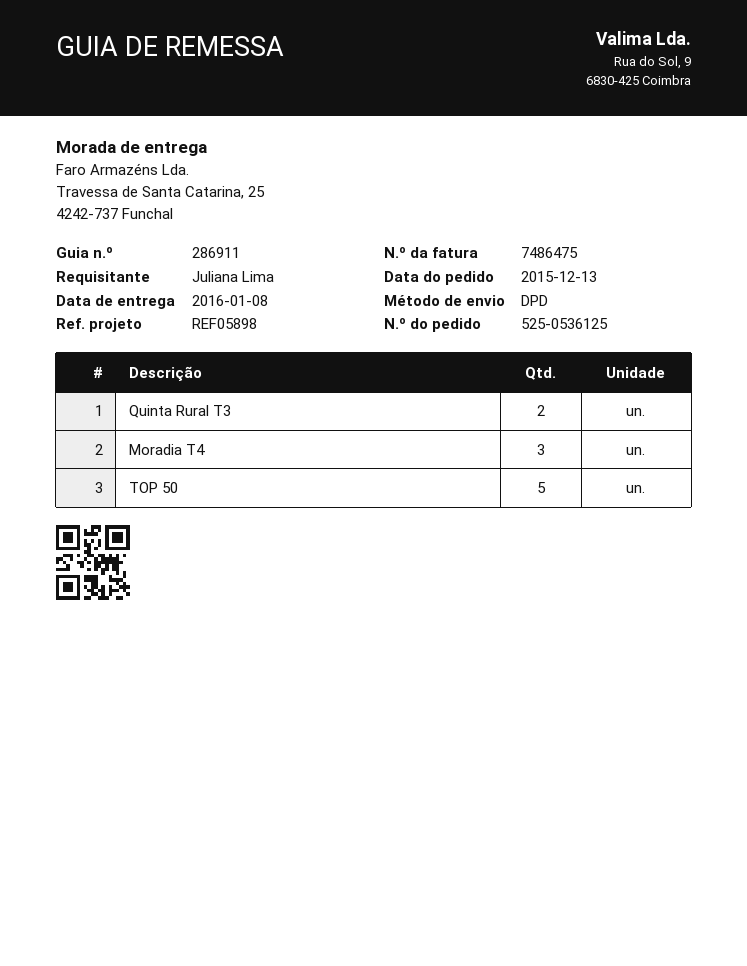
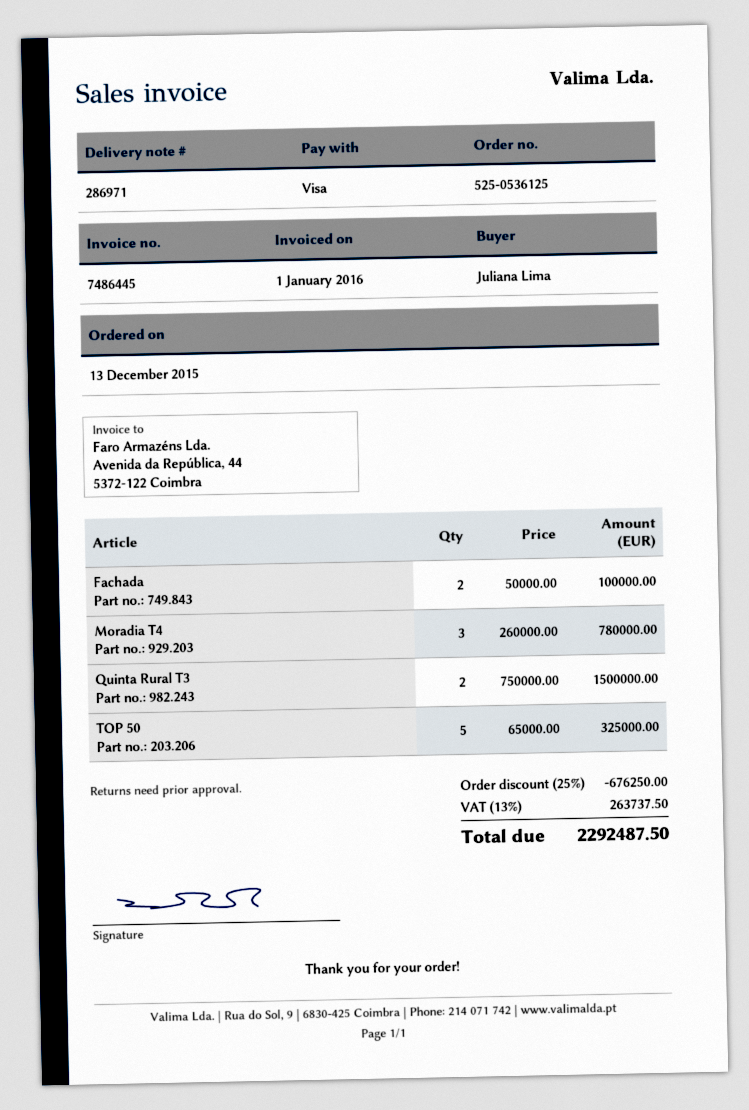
delivery note number: 286911 -> 286971
invoice number: 7486475 -> 7486445
Fachada: none -> 2

